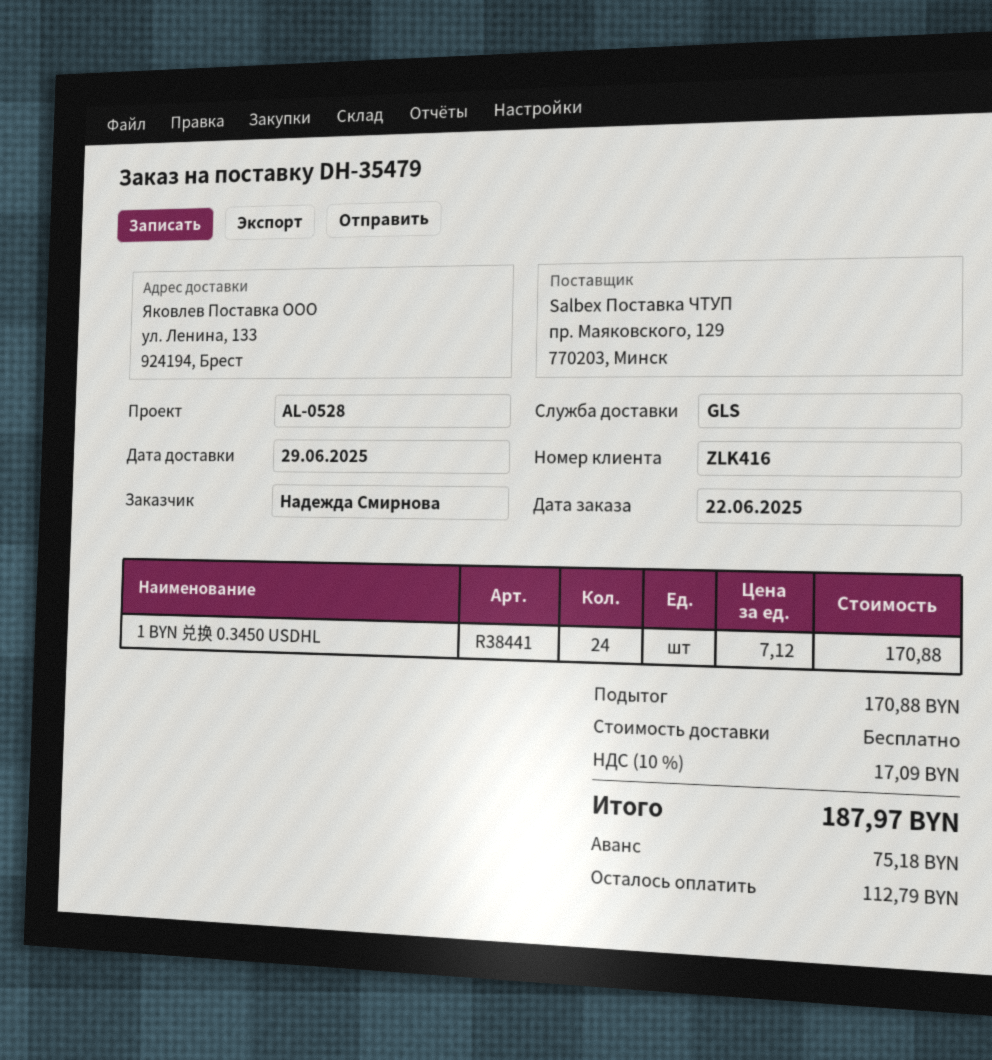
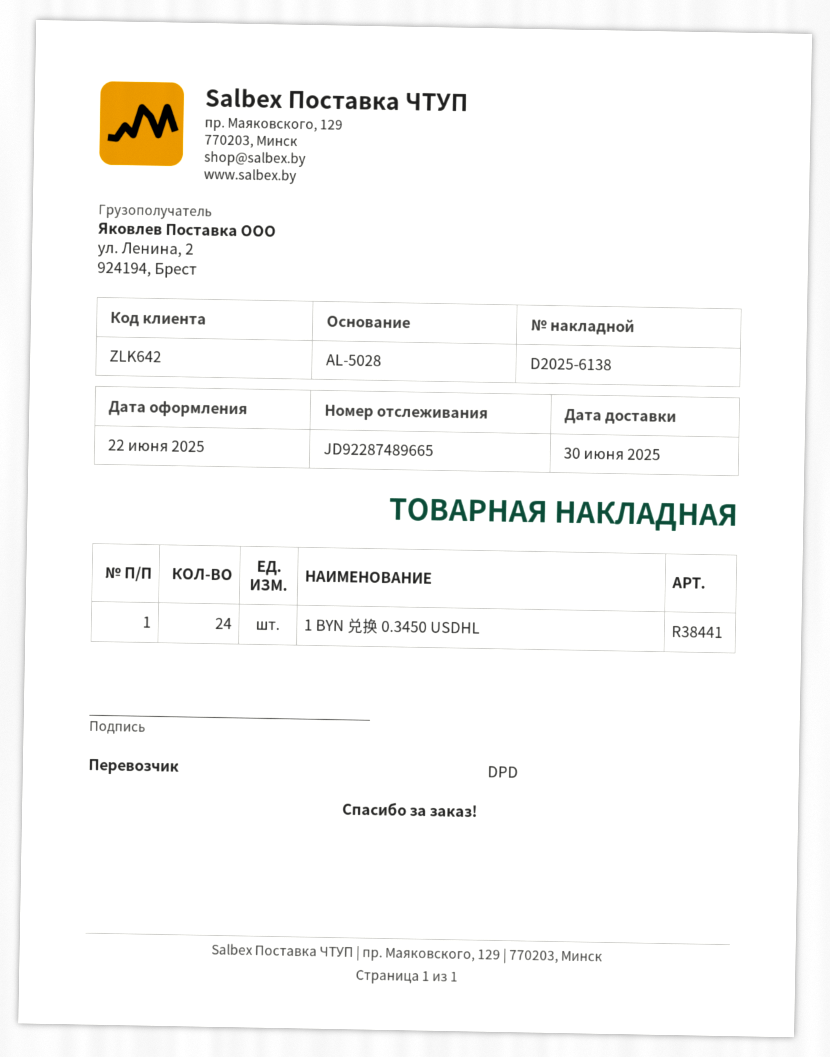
delivery date: 2025-06-29 -> 2025-06-30
customer number: ZLK416 -> ZLK642
reference: AL-0528 -> AL-5028
shipping method: GLS -> DPD
ship to: ул. Ленина, 133, 924194, Брест -> ул. Ленина, 2, 924194, Брест

